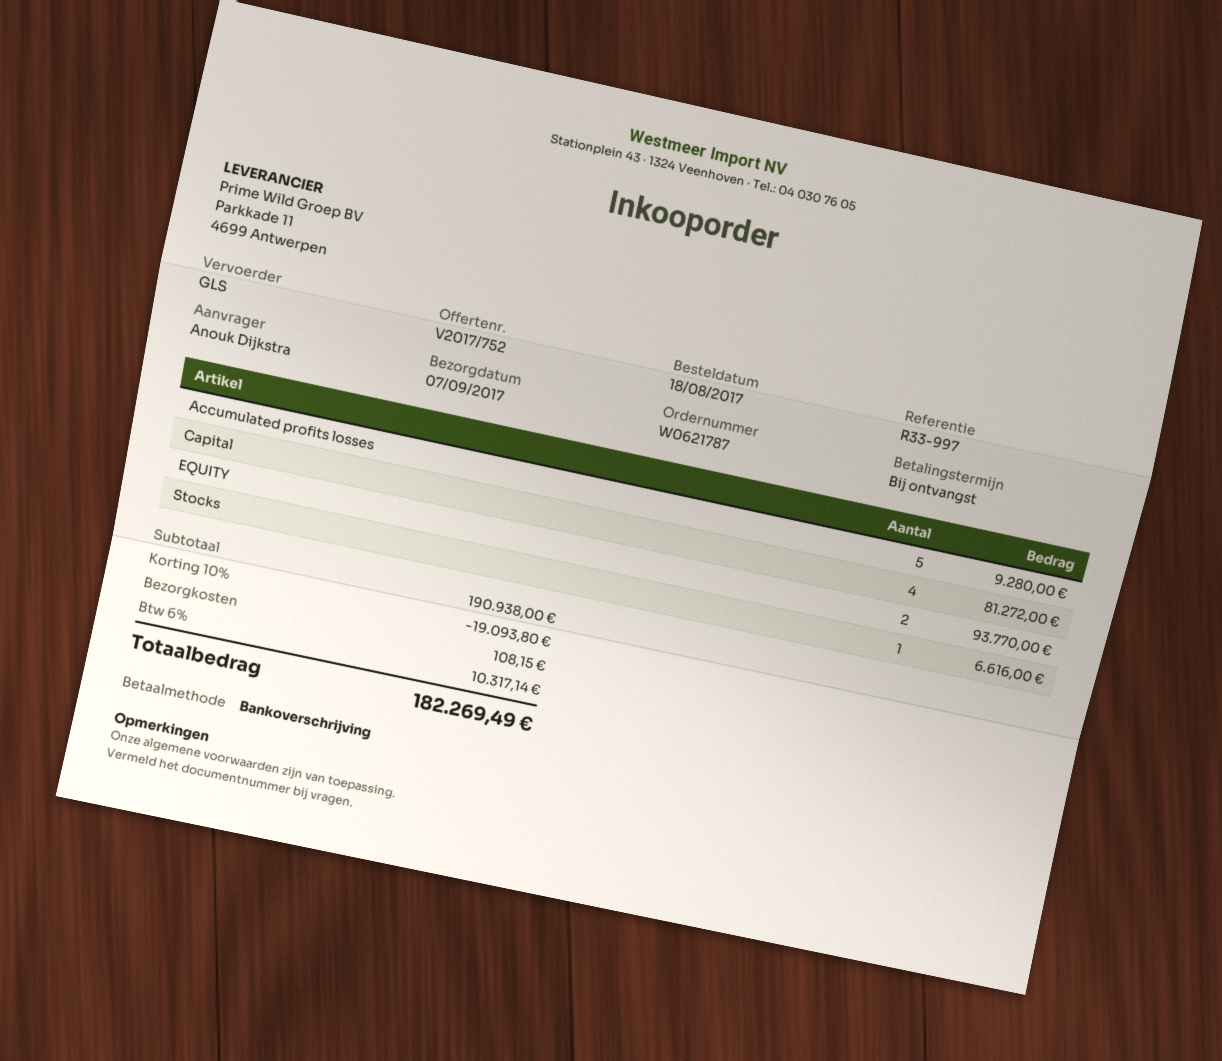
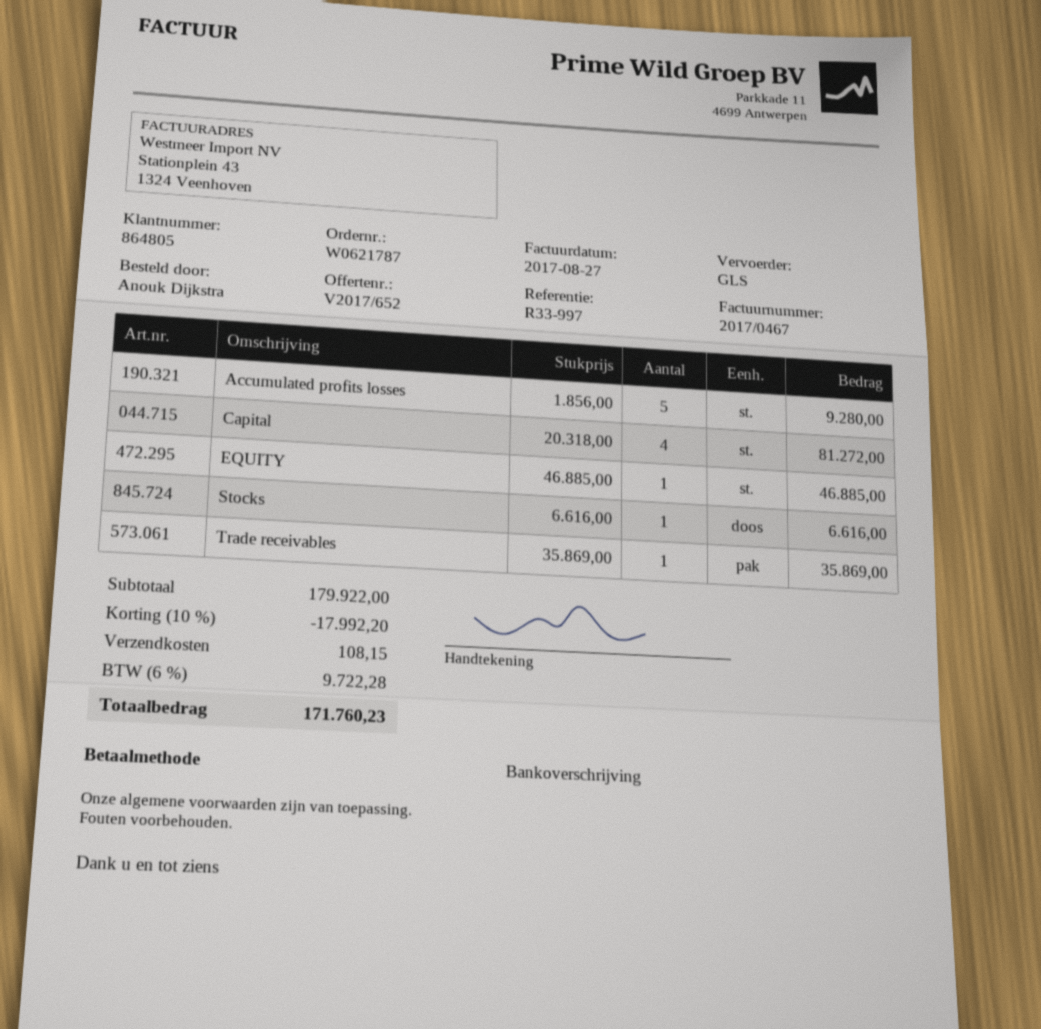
quote number: V2017/752 -> V2017/652
EQUITY: 2 for 93770.00 -> 1 for 46885.00
Trade receivables: none -> 1 for 35869.00
subtotal: 190938.00 -> 179922.00
discount: 10% = 19093.80 -> 10% = 17992.20
tax: 6% = 10317.14 -> 6% = 9722.28
total: 182269.49 -> 171760.23

